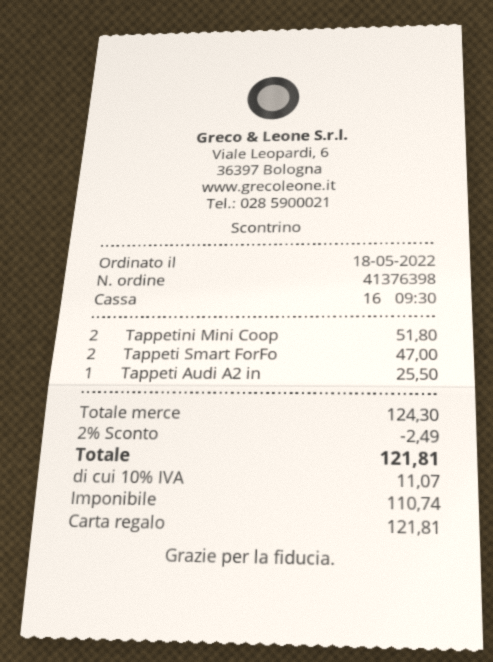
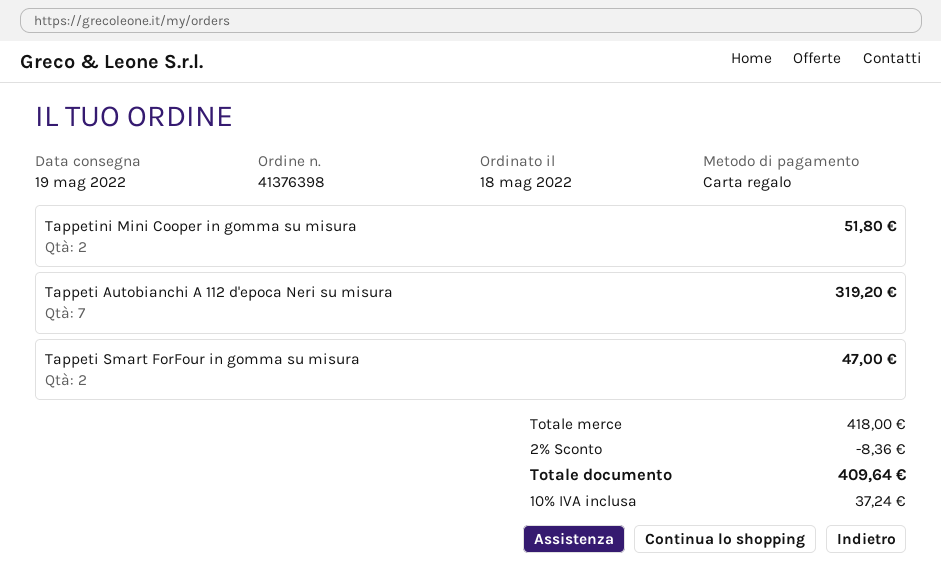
Tappeti Audi A2 in: 1 for 25.50 -> none
Tappeti Autobianchi A 112 d'epoca Neri su misura: none -> 7 for 319.20
subtotal: 124.30 -> 418.00
discount: 2% = 2.49 -> 2% = 8.36
tax: 10% = 11.07 -> 10% = 37.24
total: 121.81 -> 409.64

